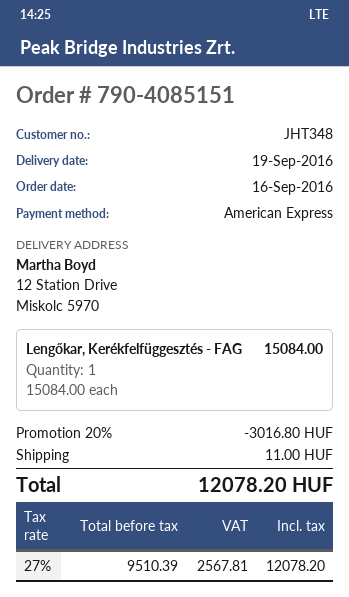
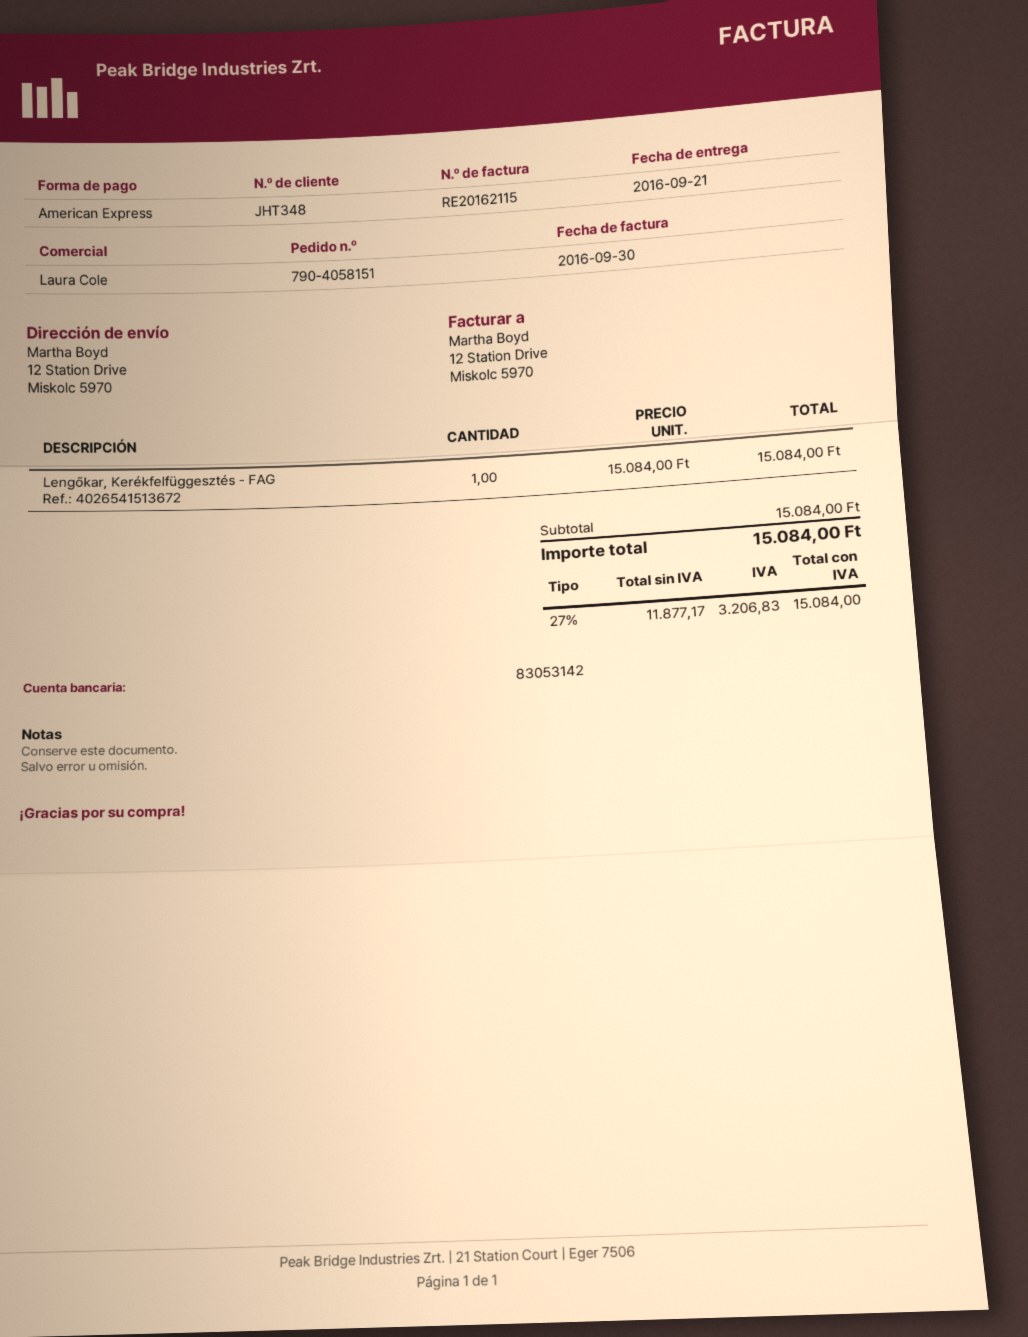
order number: 790-4085151 -> 790-4058151
delivery date: 2016-09-19 -> 2016-09-21
discount: 20% = 3016.80 -> none
shipping: 11.00 -> none
net: 9510.39 -> 11877.17
tax: 27% = 2567.81 -> 27% = 3206.83
total: 12078.20 -> 15084.00

